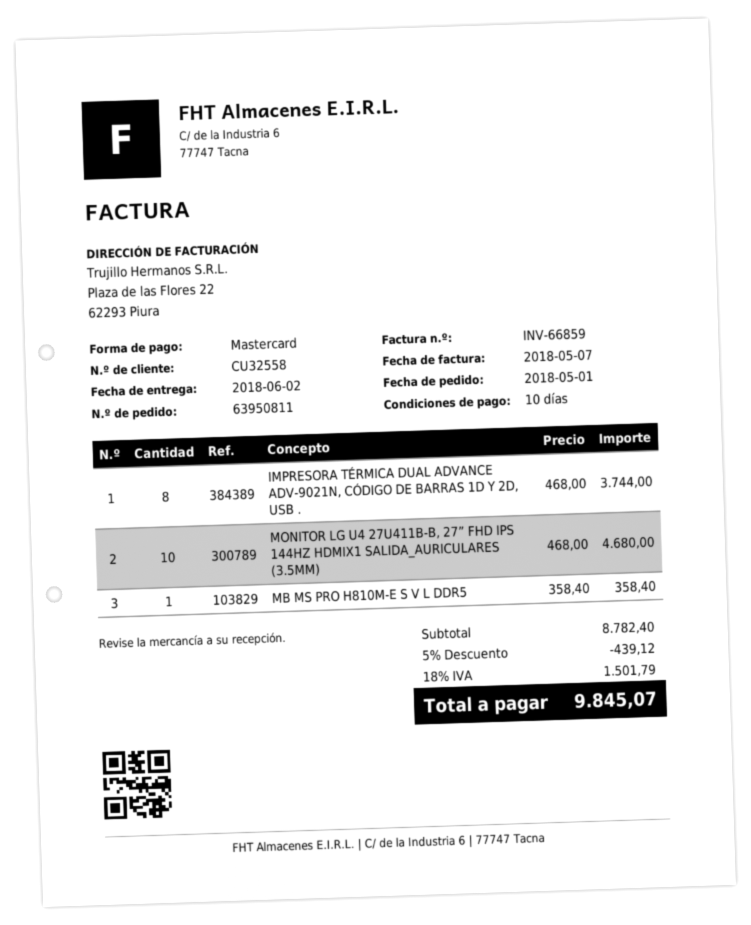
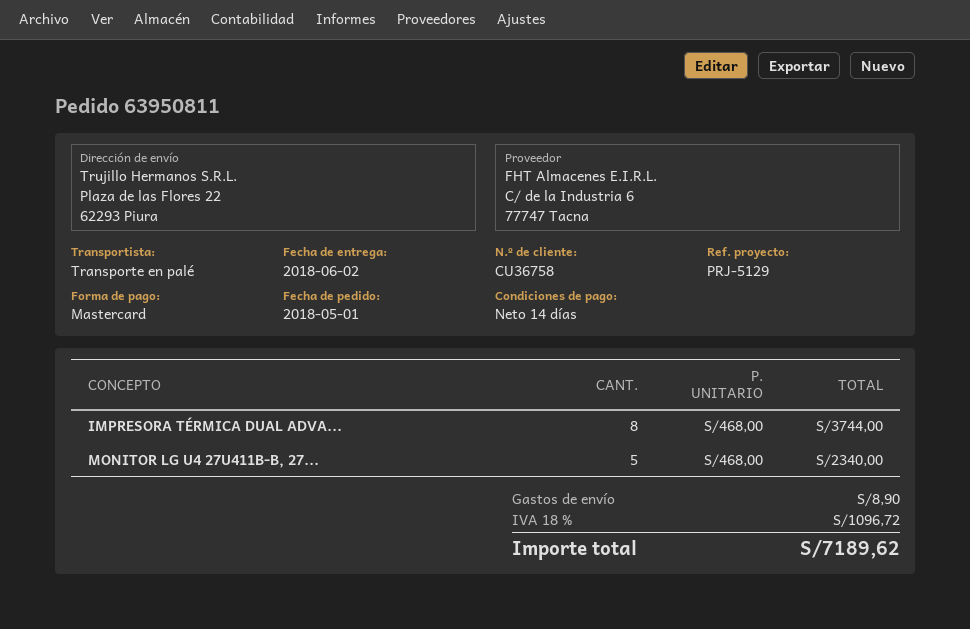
payment terms: 10 days -> 14 days
customer number: CU32558 -> CU36758
MONITOR LG U4 27U411B-B, 27” FHD IPS 144HZ HDMIX1 SALIDA_AURICULARES (3.5MM): 10 x 468.00 = 4680.00 -> 5 x 468.00 = 2340.00
MB MS PRO H810M-E S V L DDR5: 1 x 358.40 = 358.40 -> none
discount: 5% = 439.12 -> none
shipping: none -> 8.90
tax: 18% = 1501.79 -> 18% = 1096.72
total: 9845.07 -> 7189.62

